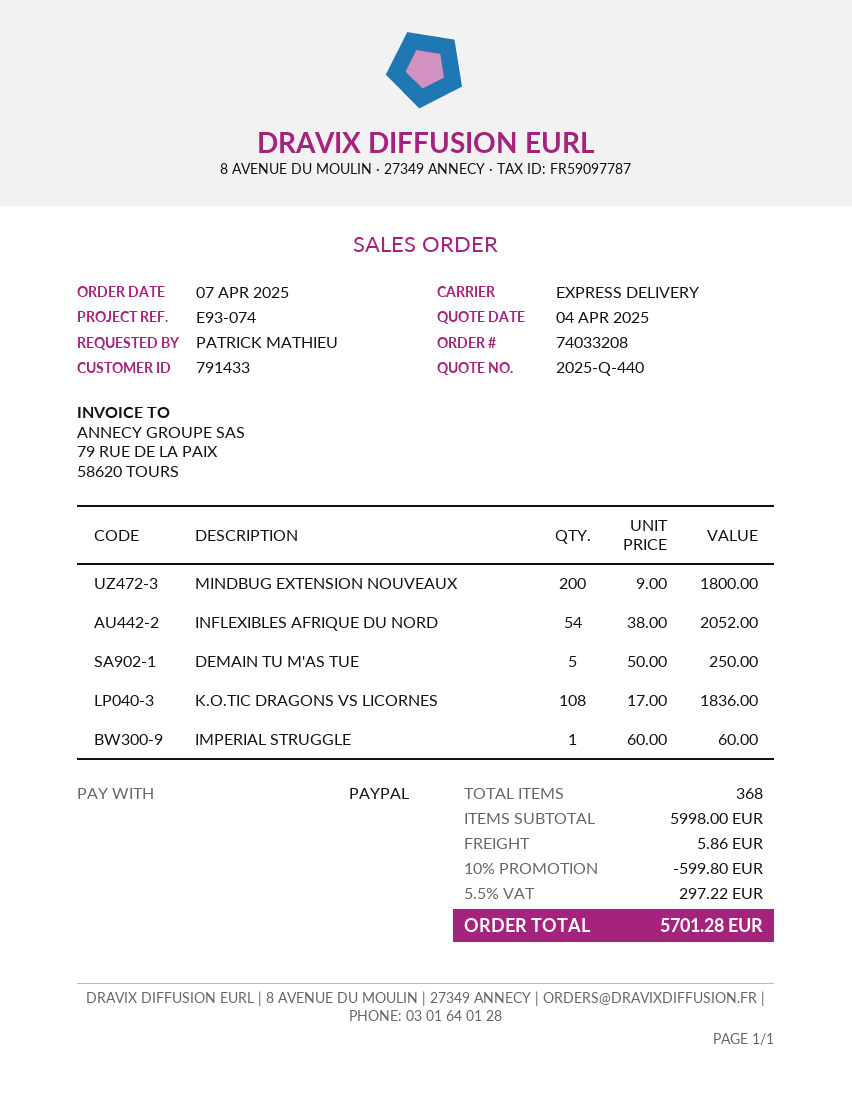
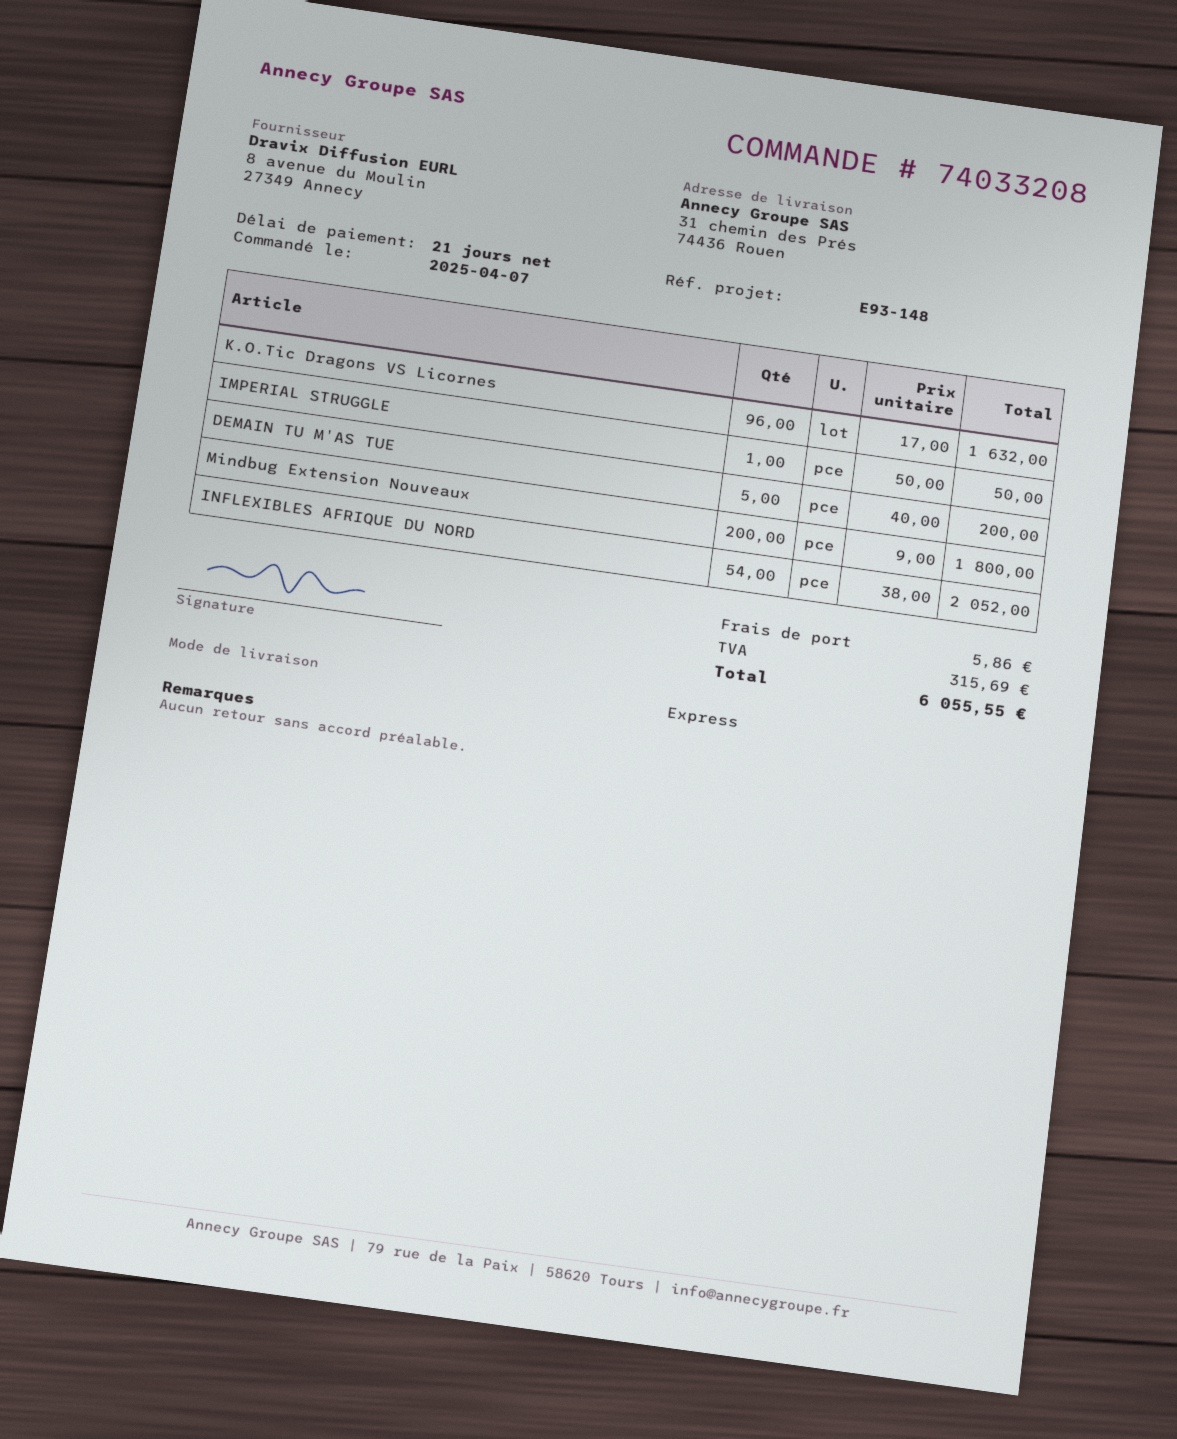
reference: E93-074 -> E93-148
DEMAIN TU M'AS TUE: 5 x 50.00 = 250.00 -> 5 x 40.00 = 200.00
K.O.TIC DRAGONS VS LICORNES: 108 x 17.00 = 1836.00 -> 96 x 17.00 = 1632.00
IMPERIAL STRUGGLE: 1 x 60.00 = 60.00 -> 1 x 50.00 = 50.00
discount: 10% = 599.80 -> none
tax: 297.22 -> 315.69
total: 5701.28 -> 6055.55

